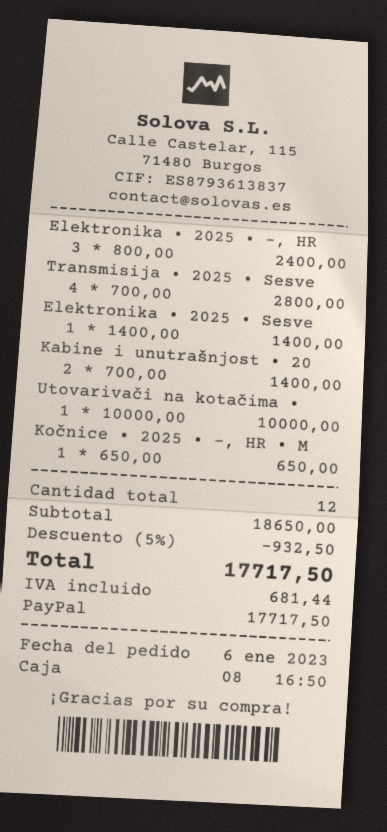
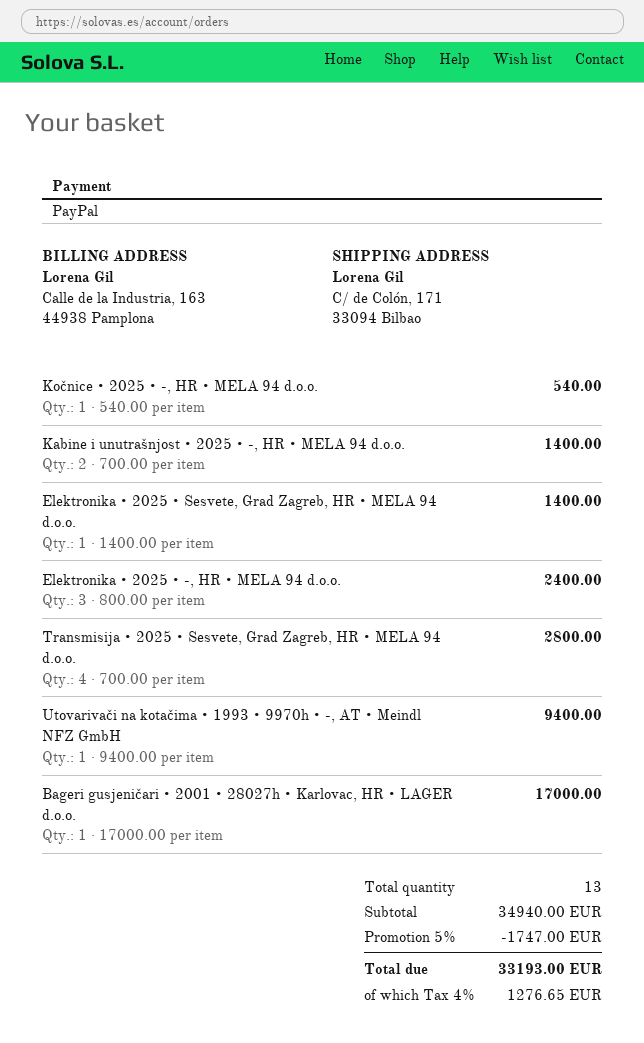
Utovarivači na kotačima •: 1 x 10000.00 = 10000.00 -> 1 x 9400.00 = 9400.00
Kočnice • 2025 • -, HR • M: 1 x 650.00 = 650.00 -> 1 x 540.00 = 540.00
Bageri gusjeničari • 2001 • 28027h • Karlovac, HR • LAGER d.o.o.: none -> 1 x 17000.00 = 17000.00
total quantity: 12 -> 13
subtotal: 18650.00 -> 34940.00
discount: 5% = 932.50 -> 5% = 1747.00
tax: 681.44 -> 1276.65
total: 17717.50 -> 33193.00

